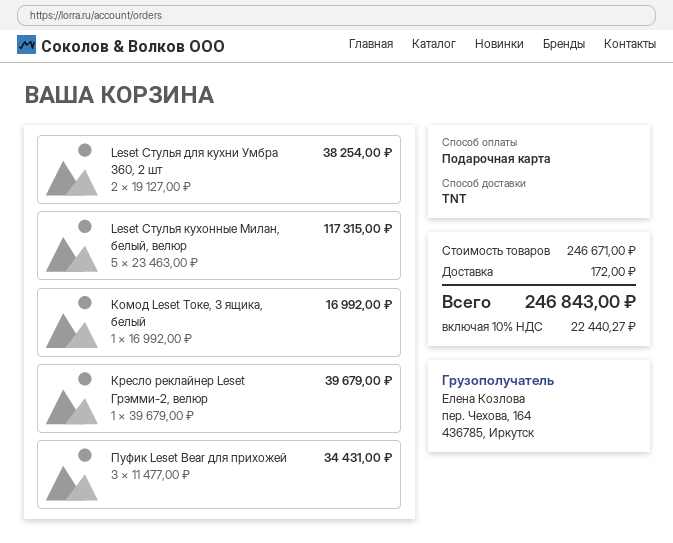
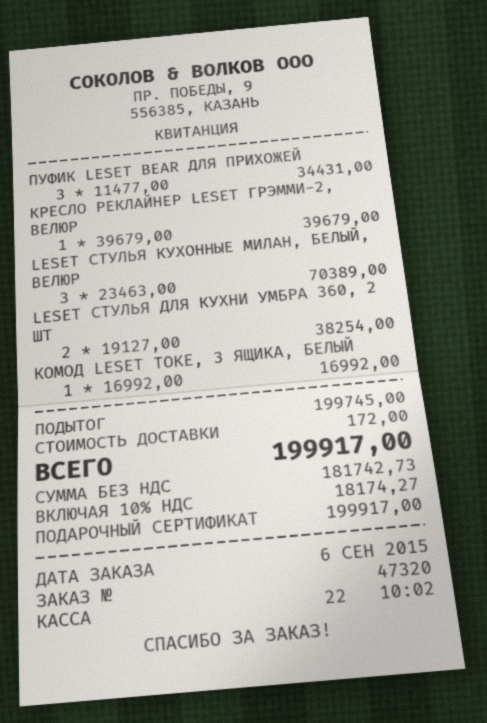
Leset Стулья кухонные Милан, белый, велюр: 5 x 23463.00 = 117315.00 -> 3 x 23463.00 = 70389.00
subtotal: 246671.00 -> 199745.00
tax: 10% = 22440.27 -> 10% = 18174.27
total: 246843.00 -> 199917.00

